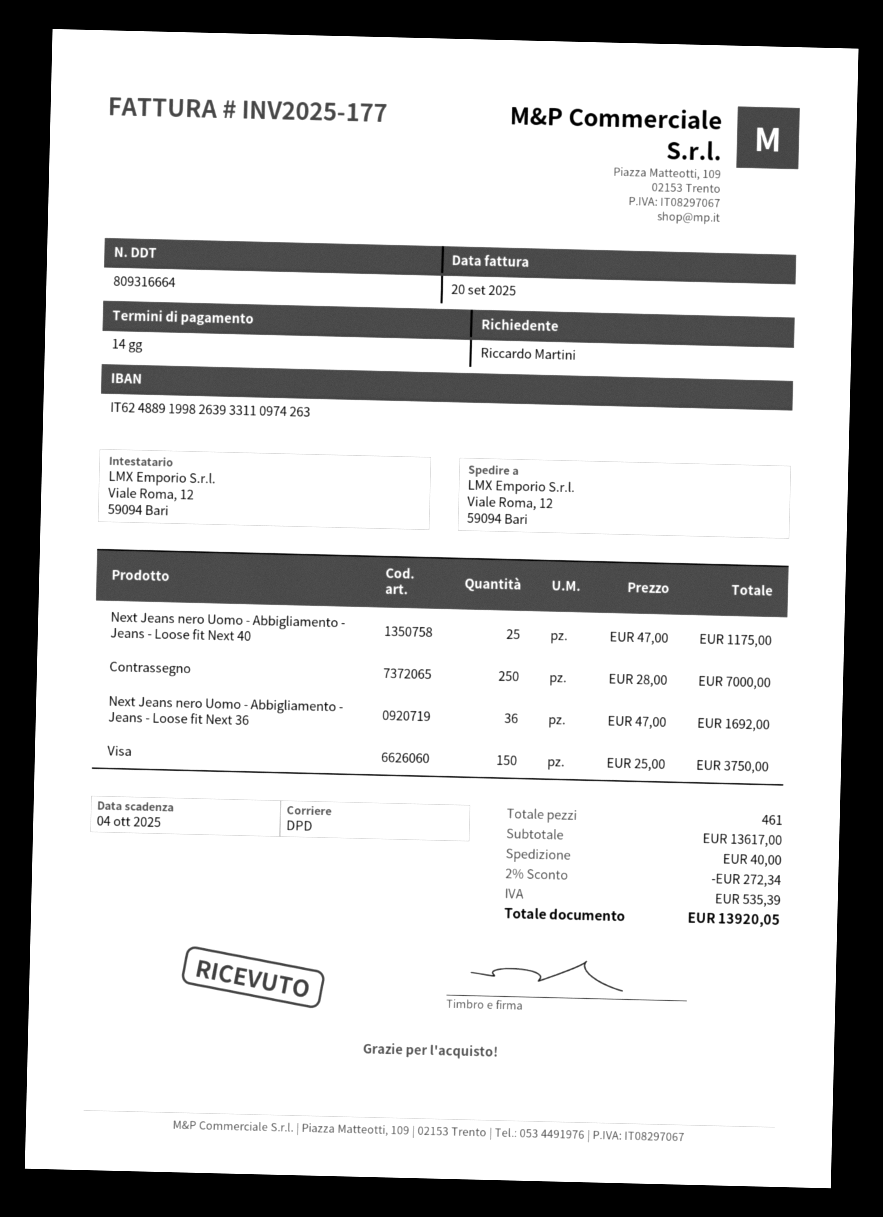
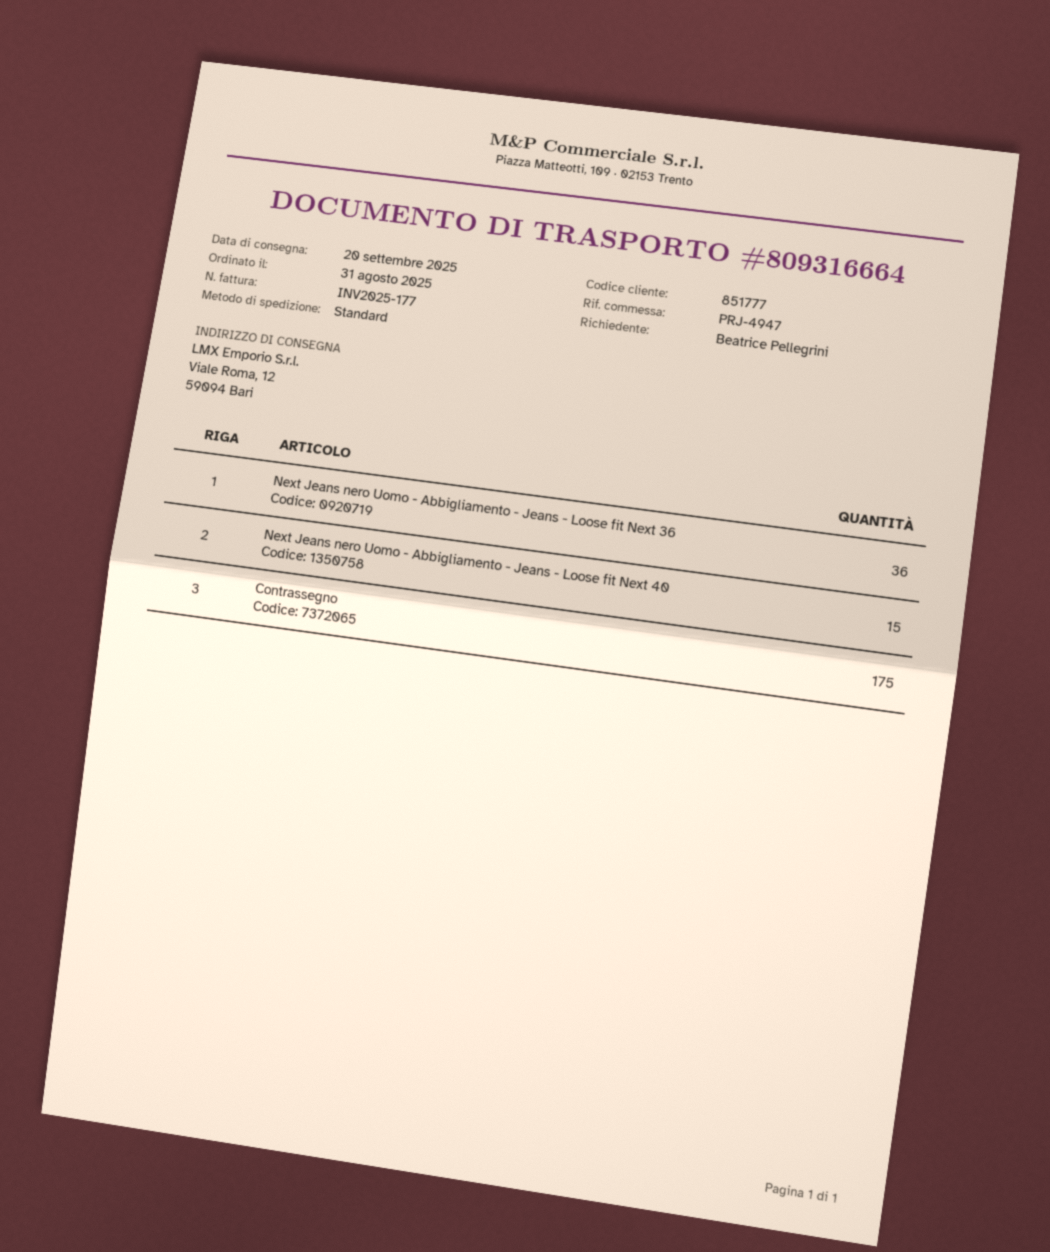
ordered by: Riccardo Martini -> Beatrice Pellegrini
shipping method: DPD -> standard
Next Jeans nero Uomo - Abbigliamento - Jeans - Loose fit Next 40: 25 -> 15
Contrassegno: 250 -> 175
Visa: 150 -> none

